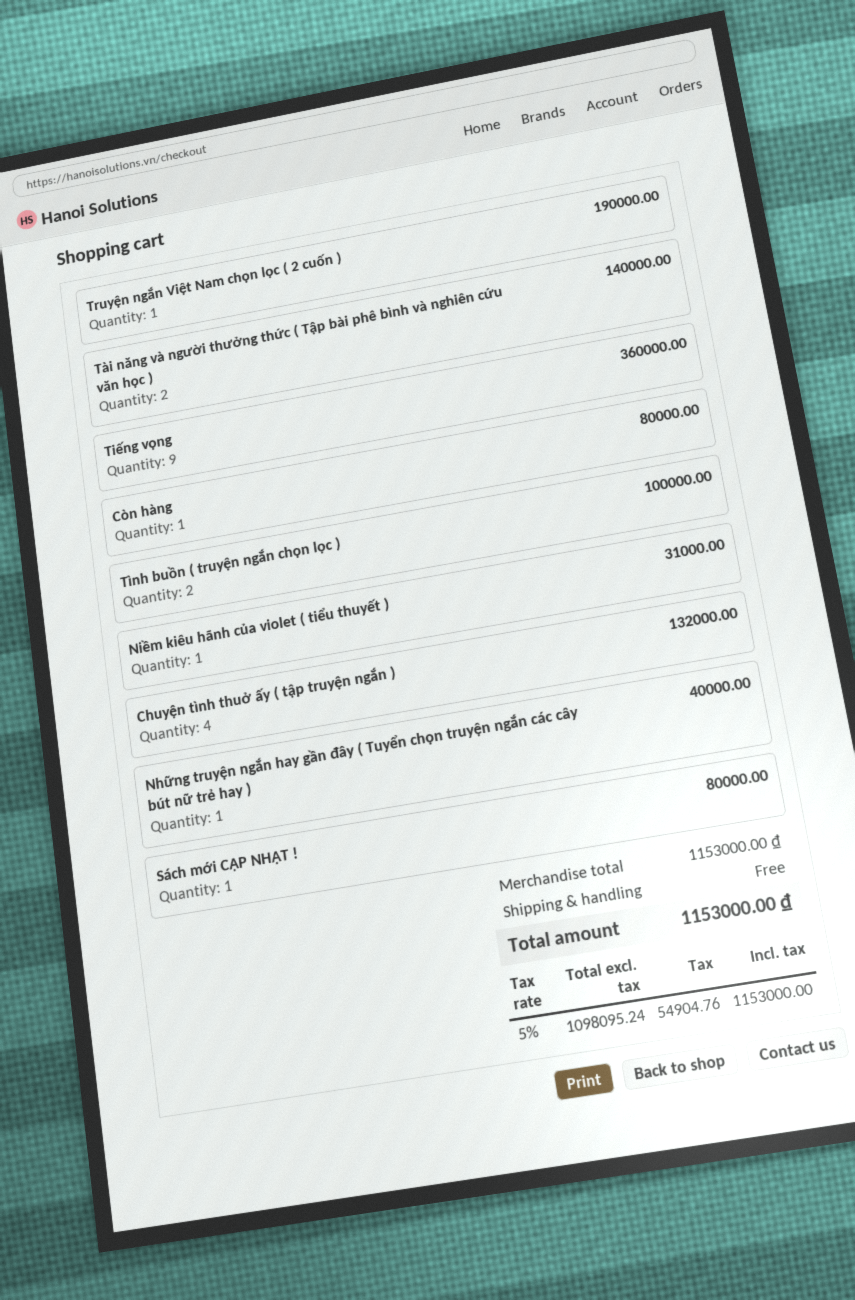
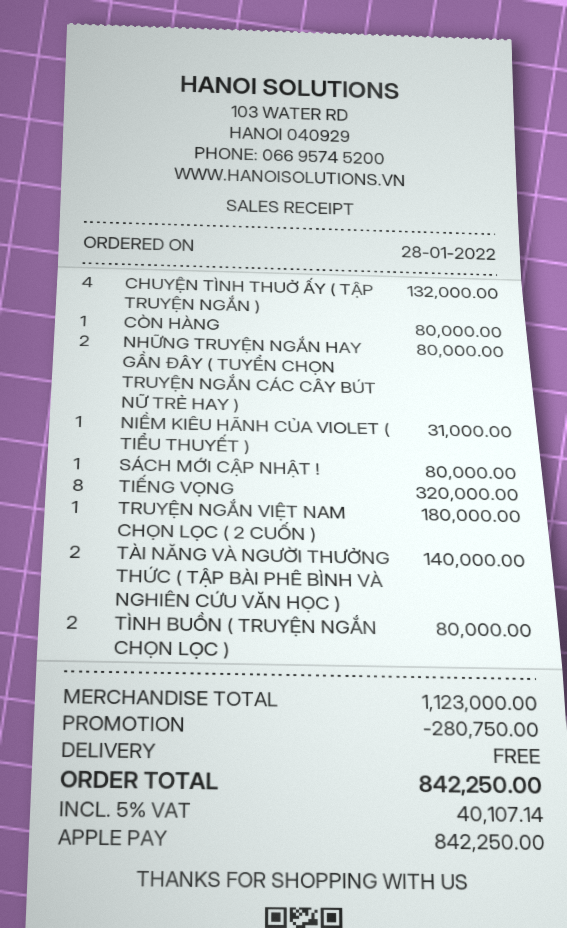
Truyện ngắn Việt Nam chọn lọc ( 2 cuốn ): 1 for 190000.00 -> 1 for 180000.00
Tiếng vọng: 9 for 360000.00 -> 8 for 320000.00
Tình buồn ( truyện ngắn chọn lọc ): 2 for 100000.00 -> 2 for 80000.00
Những truyện ngắn hay gần đây ( Tuyển chọn truyện ngắn các cây bút nữ trẻ hay ): 1 for 40000.00 -> 2 for 80000.00
subtotal: 1153000.00 -> 1123000.00
discount: none -> 280750.00
tax: 5% = 54904.76 -> 5% = 40107.14
total: 1153000.00 -> 842250.00

